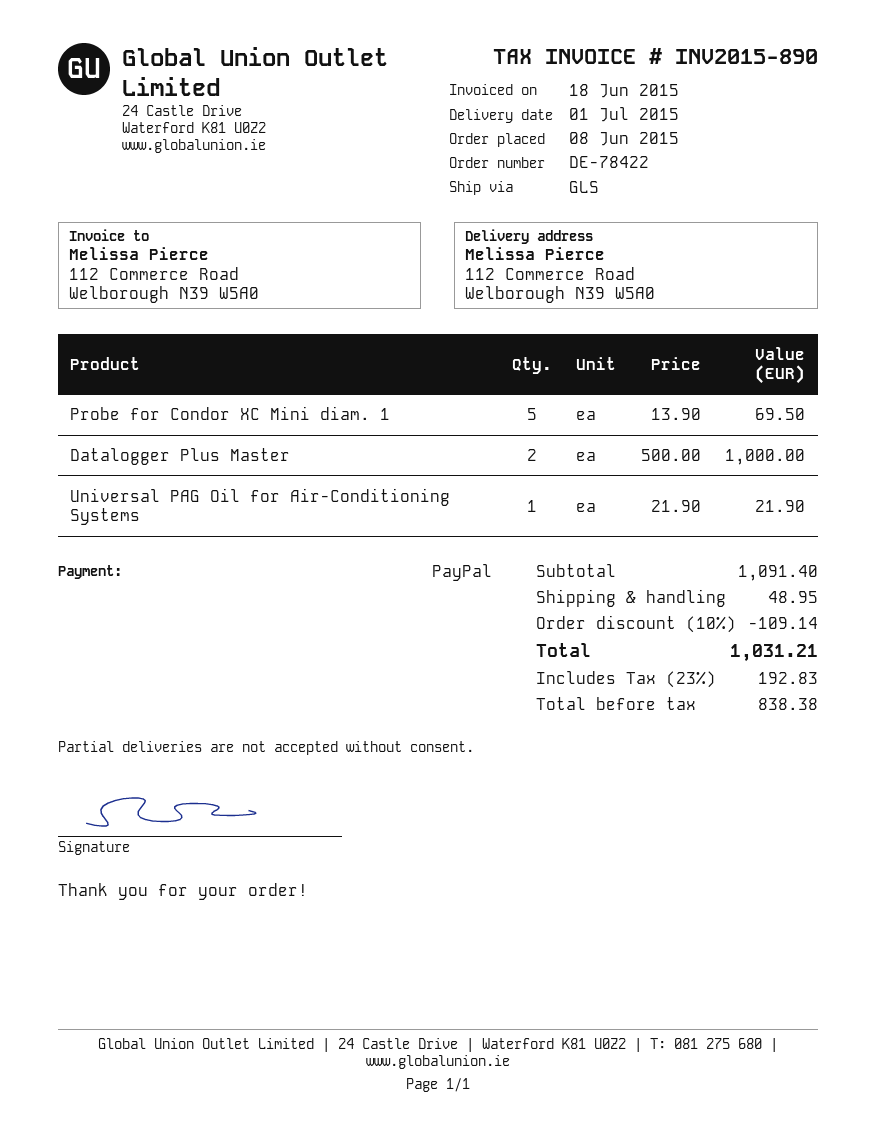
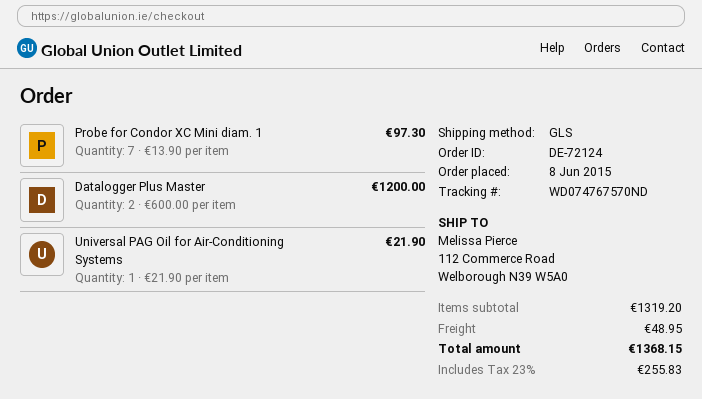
order number: DE-78422 -> DE-72124
Probe for Condor XC Mini diam. 1: 5 x 13.90 = 69.50 -> 7 x 13.90 = 97.30
Datalogger Plus Master: 2 x 500.00 = 1000.00 -> 2 x 600.00 = 1200.00
subtotal: 1091.40 -> 1319.20
discount: 10% = 109.14 -> none
tax: 23% = 192.83 -> 23% = 255.83
total: 1031.21 -> 1368.15

